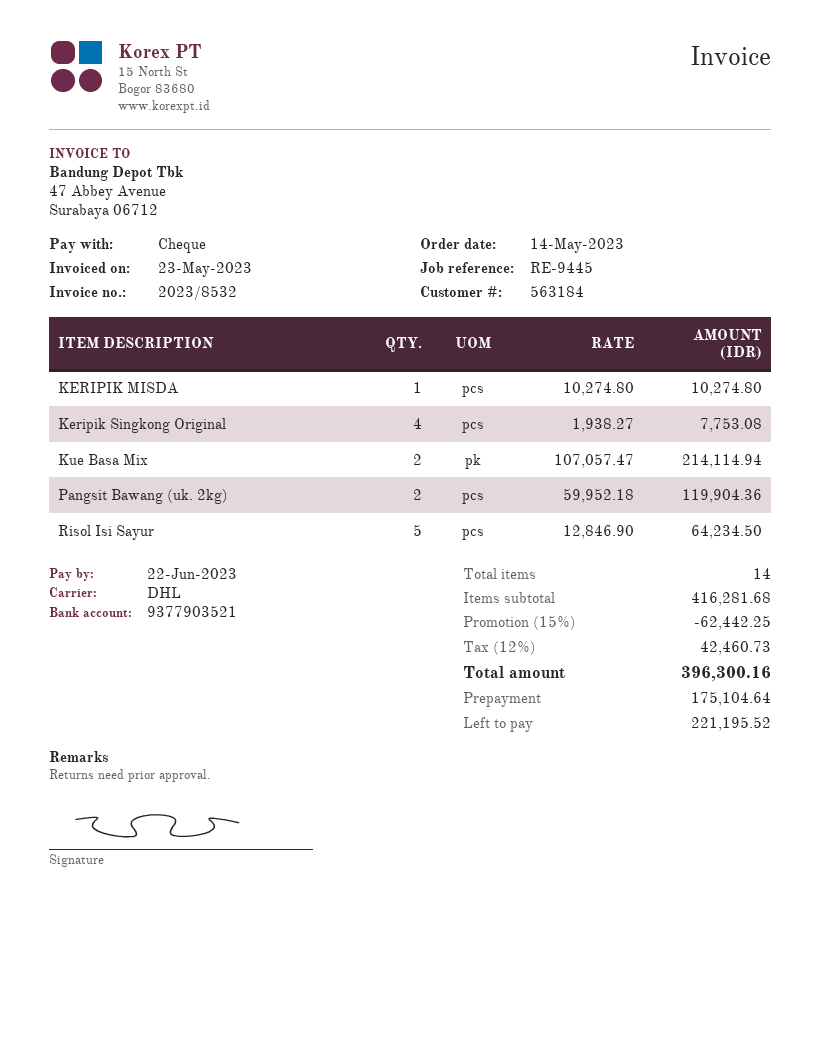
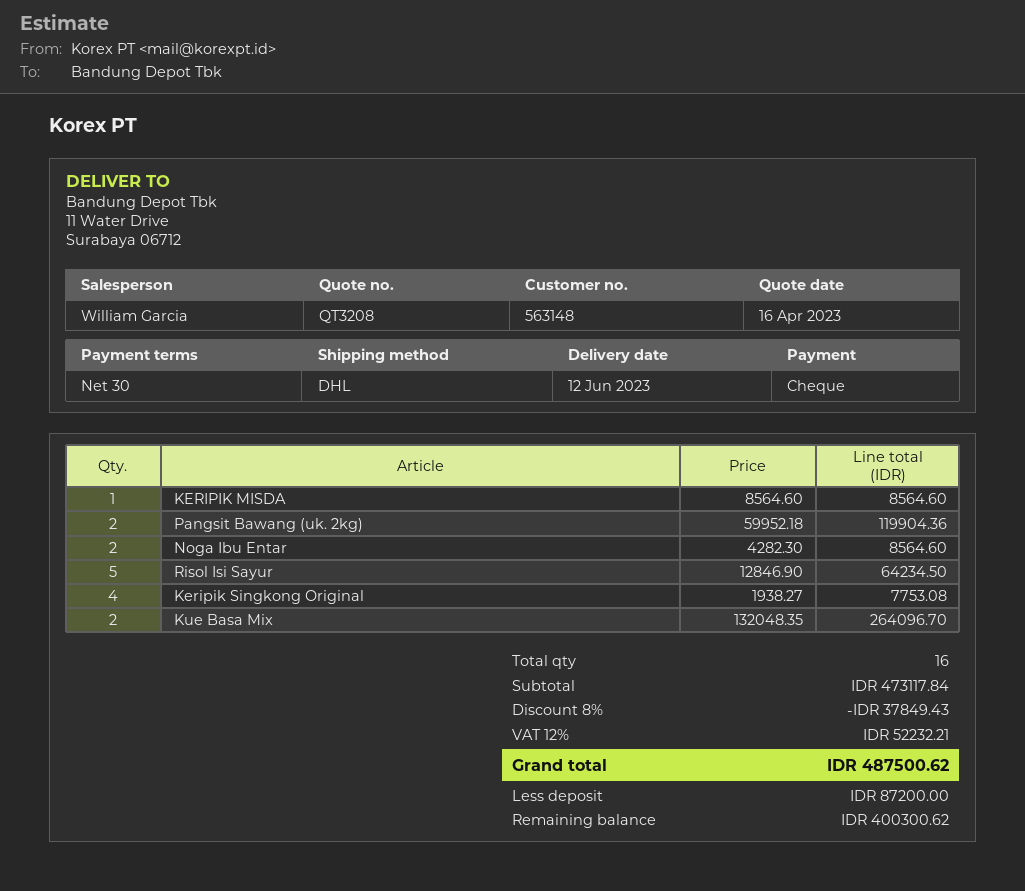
customer number: 563184 -> 563148
KERIPIK MISDA: 1 x 10274.80 = 10274.80 -> 1 x 8564.60 = 8564.60
Kue Basa Mix: 2 x 107057.47 = 214114.94 -> 2 x 132048.35 = 264096.70
Noga Ibu Entar: none -> 2 x 4282.30 = 8564.60
total quantity: 14 -> 16
subtotal: 416281.68 -> 473117.84
discount: 15% = 62442.25 -> 8% = 37849.43
tax: 12% = 42460.73 -> 12% = 52232.21
total: 396300.16 -> 487500.62
deposit: 175104.64 -> 87200.00
balance: 221195.52 -> 400300.62

